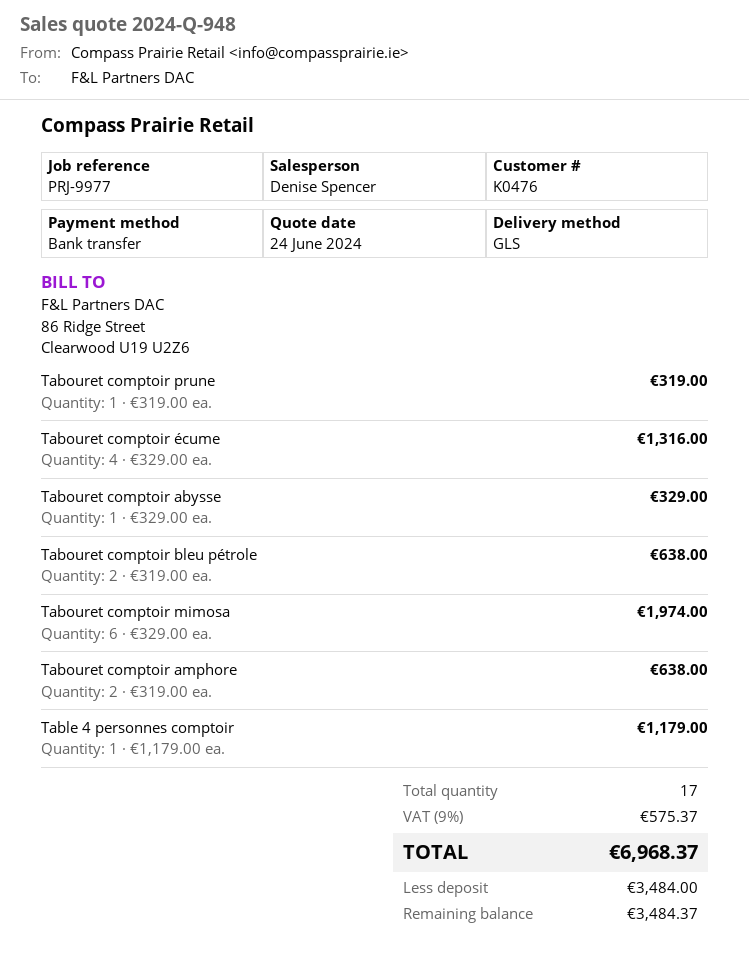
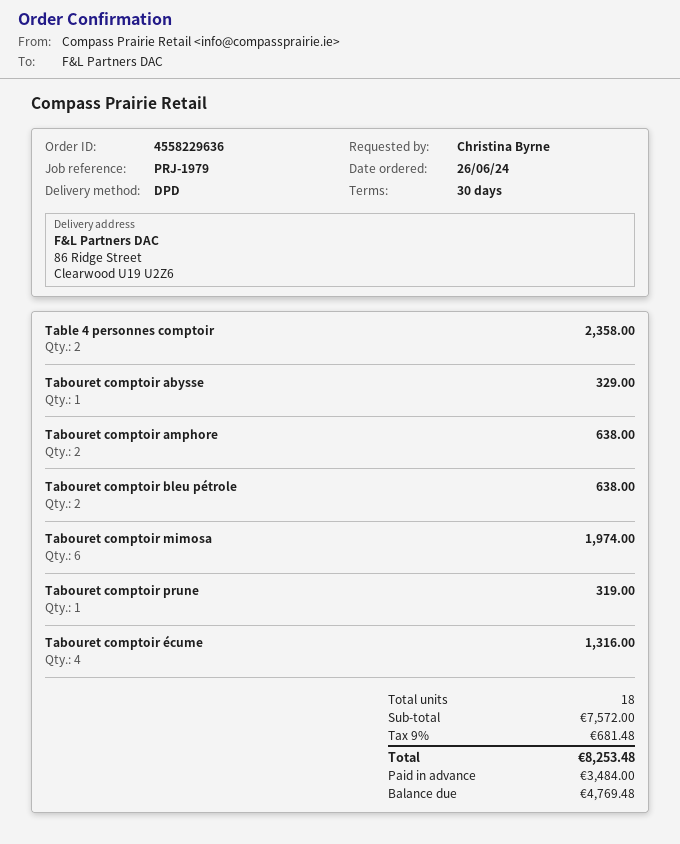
reference: PRJ-9977 -> PRJ-1979
shipping method: GLS -> DPD
Table 4 personnes comptoir: 1 for 1179.00 -> 2 for 2358.00
total quantity: 17 -> 18
tax: 9% = 575.37 -> 9% = 681.48
total: 6968.37 -> 8253.48
balance: 3484.37 -> 4769.48

